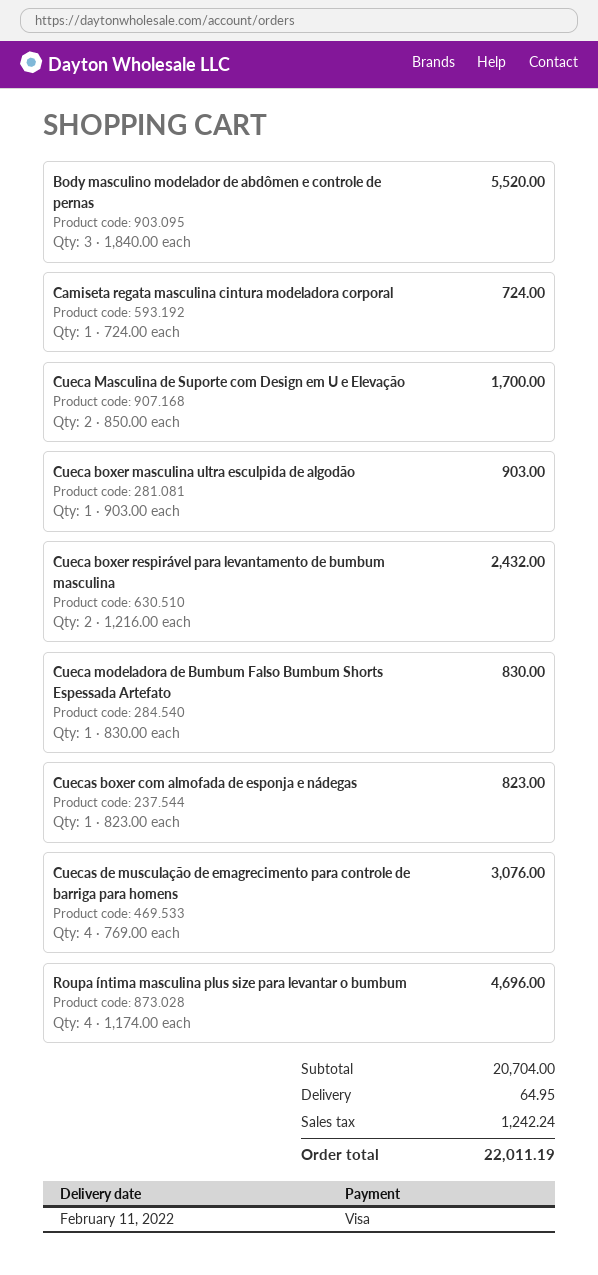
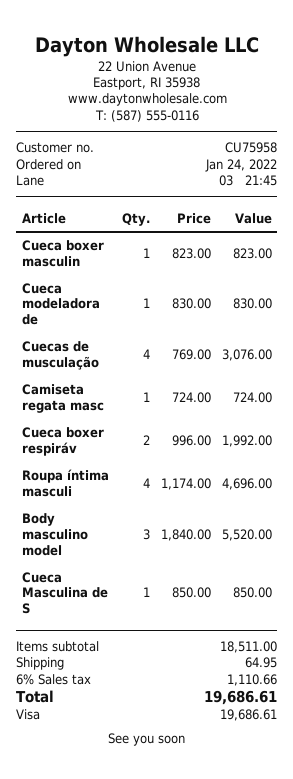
Cueca Masculina de Suporte com Design em U e Elevação: 2 x 850.00 = 1700.00 -> 1 x 850.00 = 850.00
Cueca boxer masculina ultra esculpida de algodão: 1 x 903.00 = 903.00 -> 1 x 823.00 = 823.00
Cueca boxer respirável para levantamento de bumbum masculina: 2 x 1216.00 = 2432.00 -> 2 x 996.00 = 1992.00
Cuecas boxer com almofada de esponja e nádegas: 1 x 823.00 = 823.00 -> none
subtotal: 20704.00 -> 18511.00
tax: 1242.24 -> 1110.66
total: 22011.19 -> 19686.61

